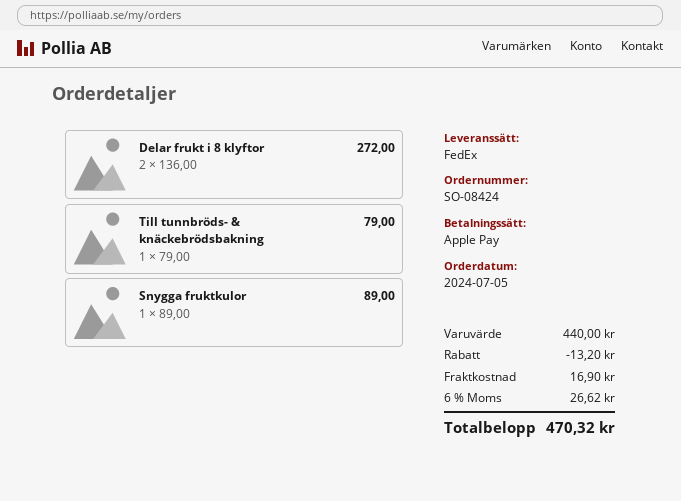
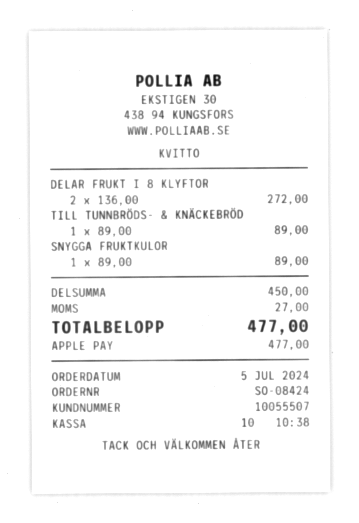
Till tunnbröds- & knäckebrödsbakning: 1 x 79.00 = 79.00 -> 1 x 89.00 = 89.00
subtotal: 440.00 -> 450.00
discount: 13.20 -> none
shipping: 16.90 -> none
tax: 26.62 -> 27.00
total: 470.32 -> 477.00

